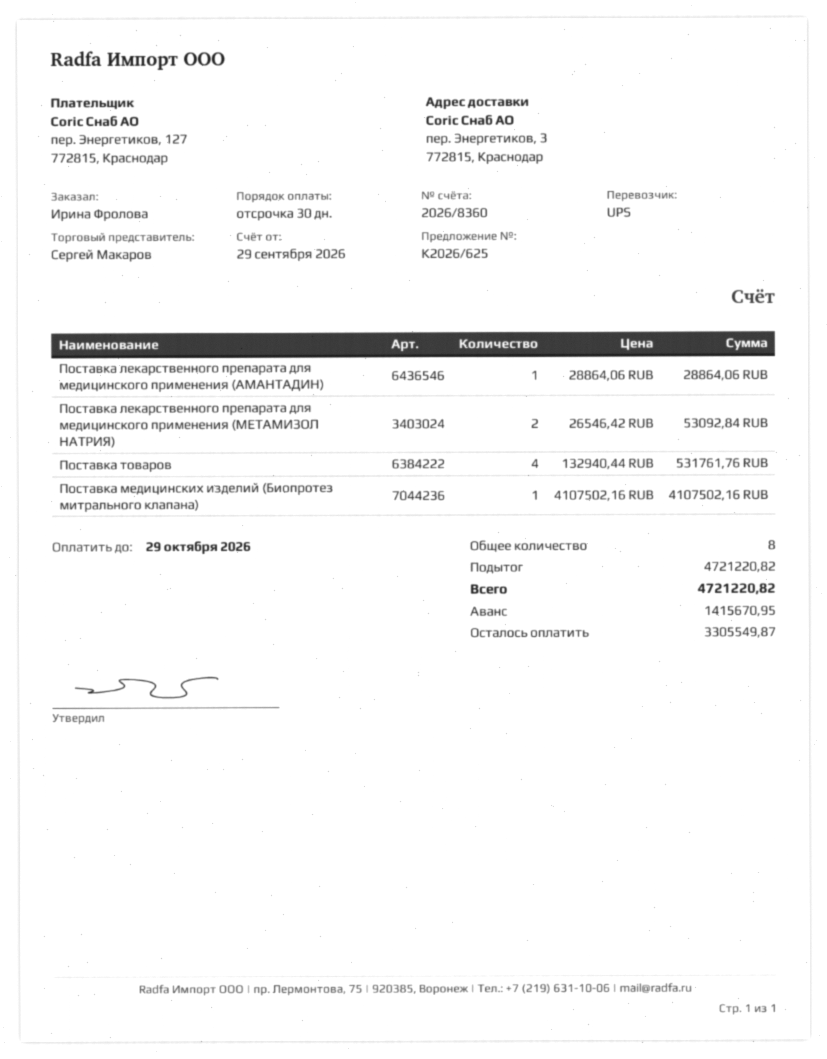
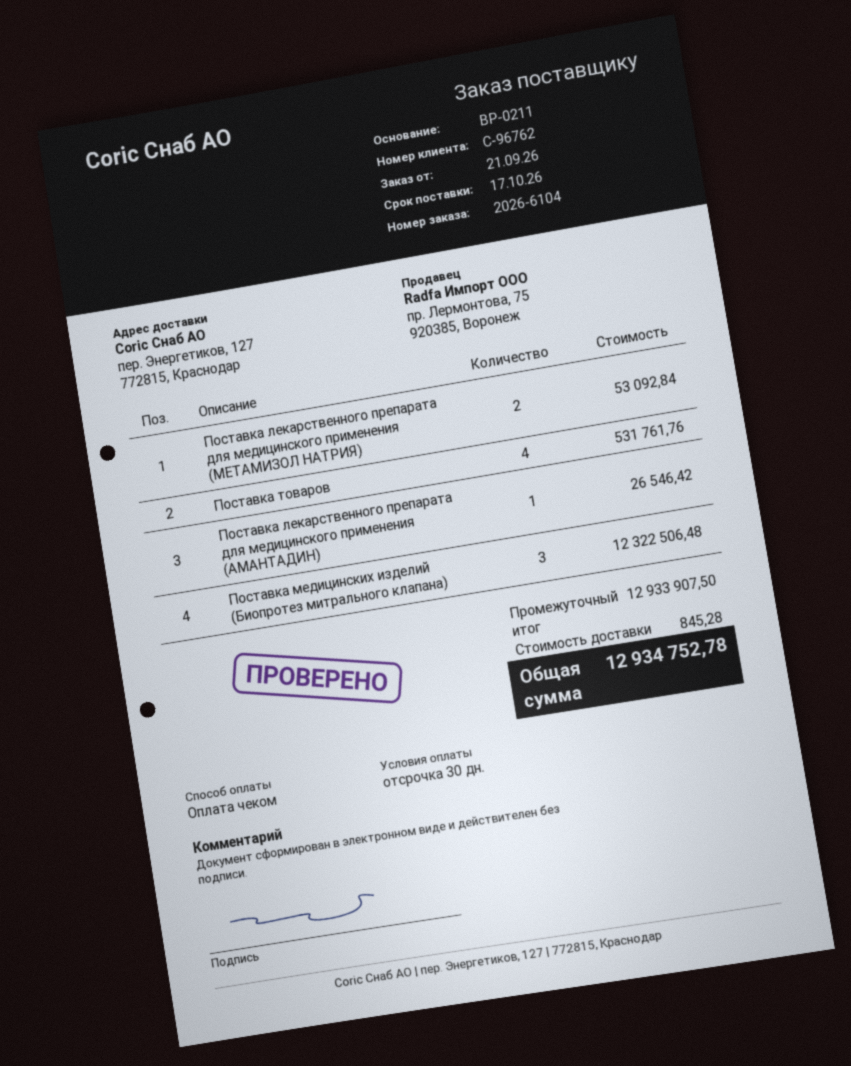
ship to: пер. Энергетиков, 3, 772815, Краснодар -> пер. Энергетиков, 127, 772815, Краснодар
Поставка лекарственного препарата для медицинского применения (АМАНТАДИН): 1 for 28864.06 -> 1 for 26546.42
Поставка медицинских изделий (Биопротез митрального клапана): 1 for 4107502.16 -> 3 for 12322506.48
subtotal: 4721220.82 -> 12933907.50
shipping: none -> 845.28
total: 4721220.82 -> 12934752.78

